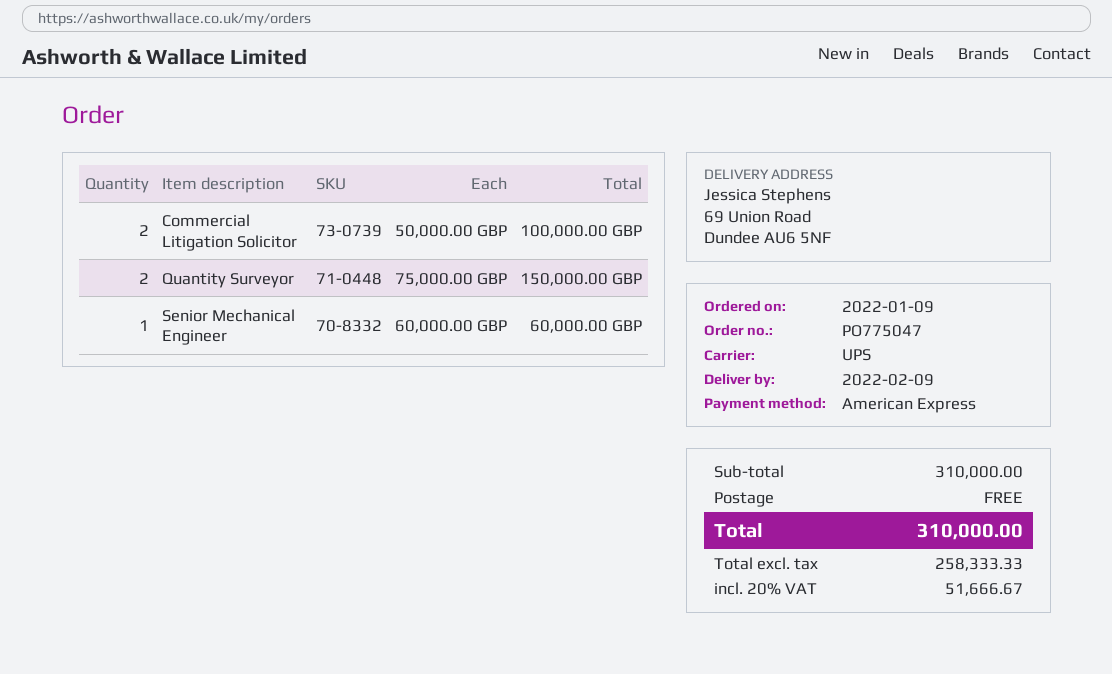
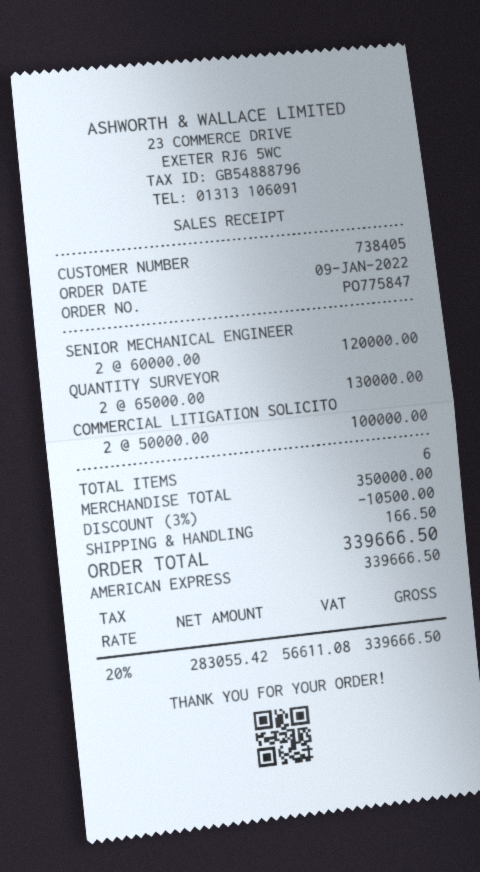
order number: PO775047 -> PO775847
Quantity Surveyor: 2 x 75000.00 = 150000.00 -> 2 x 65000.00 = 130000.00
Senior Mechanical Engineer: 1 x 60000.00 = 60000.00 -> 2 x 60000.00 = 120000.00
subtotal: 310000.00 -> 350000.00
discount: none -> 3% = 10500.00
shipping: 0.00 -> 166.50
net: 258333.33 -> 283055.42
tax: 20% = 51666.67 -> 20% = 56611.08
total: 310000.00 -> 339666.50

